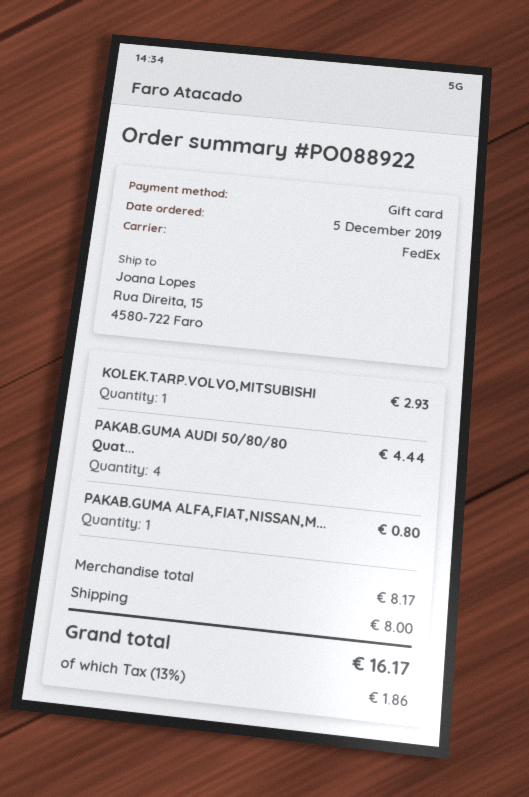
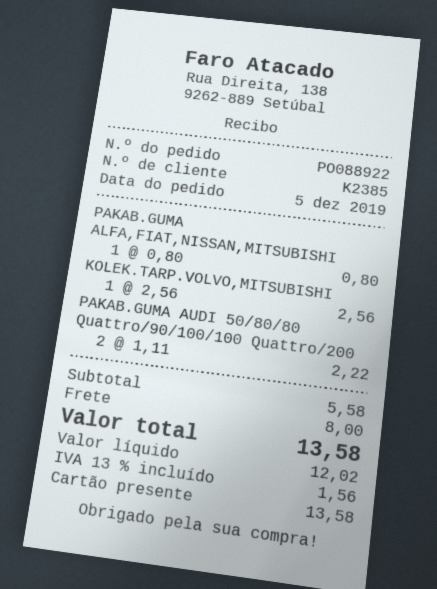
KOLEK.TARP.VOLVO,MITSUBISHI: 1 for 2.93 -> 1 for 2.56
PAKAB.GUMA AUDI 50/80/80 Quat...: 4 for 4.44 -> 2 for 2.22
subtotal: 8.17 -> 5.58
tax: 13% = 1.86 -> 13% = 1.56
total: 16.17 -> 13.58

